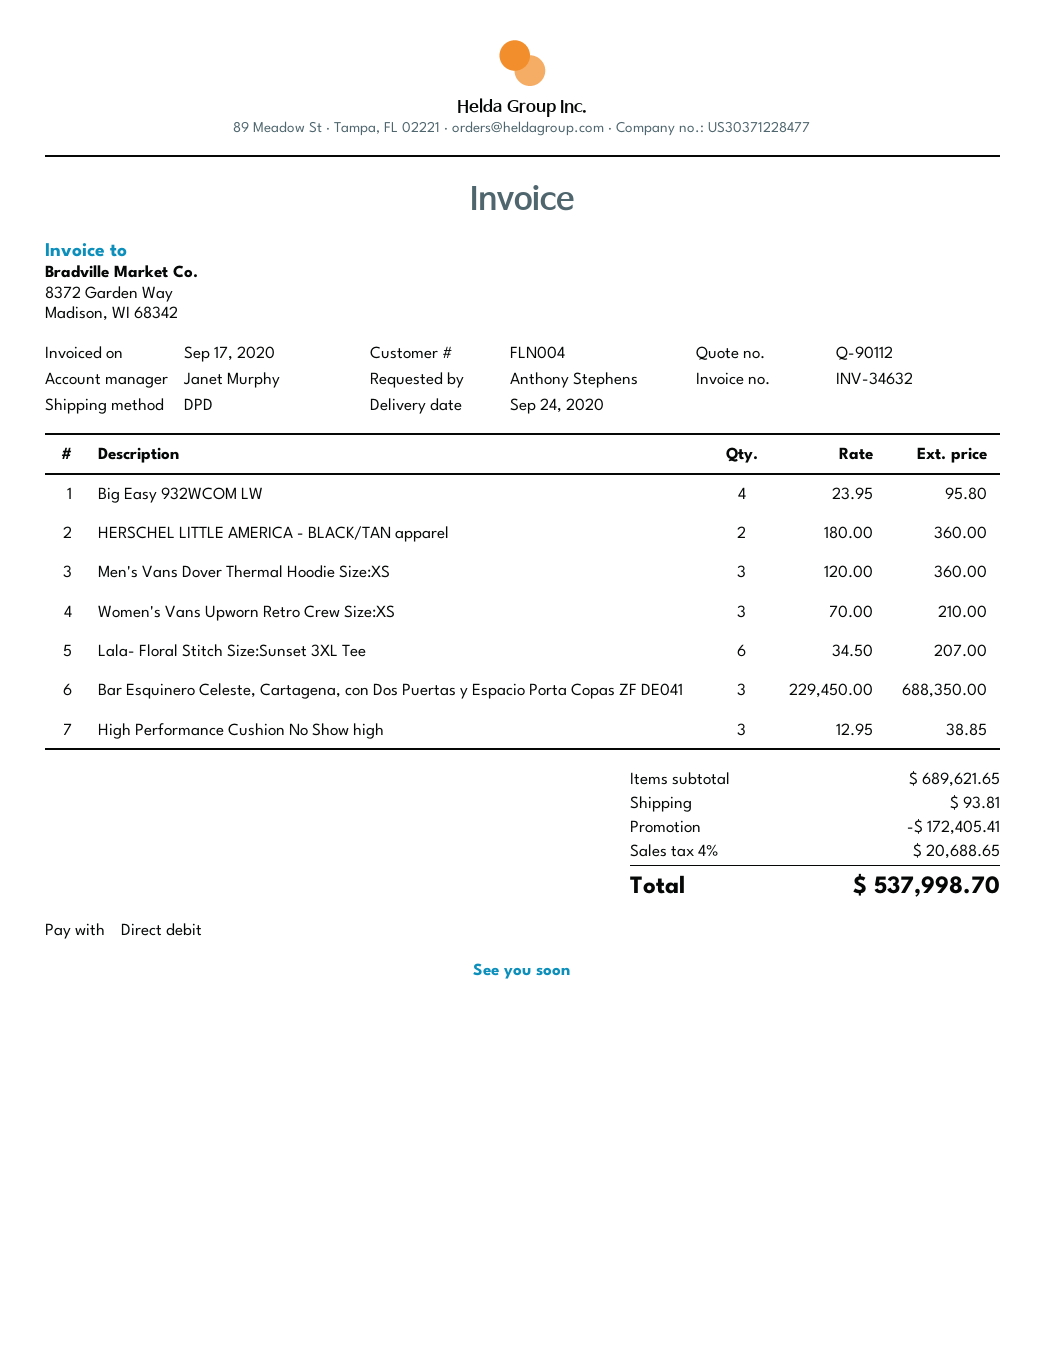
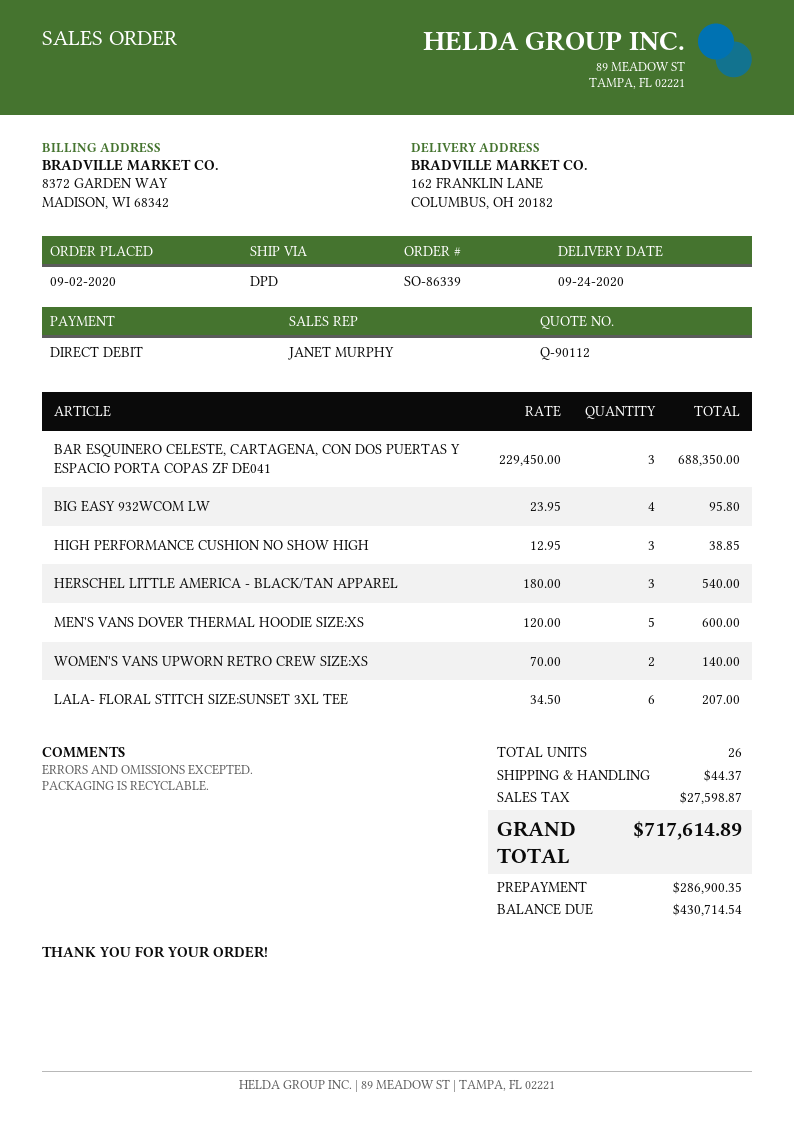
HERSCHEL LITTLE AMERICA - BLACK/TAN apparel: 2 x 180.00 = 360.00 -> 3 x 180.00 = 540.00
Men's Vans Dover Thermal Hoodie Size:XS: 3 x 120.00 = 360.00 -> 5 x 120.00 = 600.00
Women's Vans Upworn Retro Crew Size:XS: 3 x 70.00 = 210.00 -> 2 x 70.00 = 140.00
discount: 172405.41 -> none
shipping: 93.81 -> 44.37
tax: 20688.65 -> 27598.87
total: 537998.70 -> 717614.89

